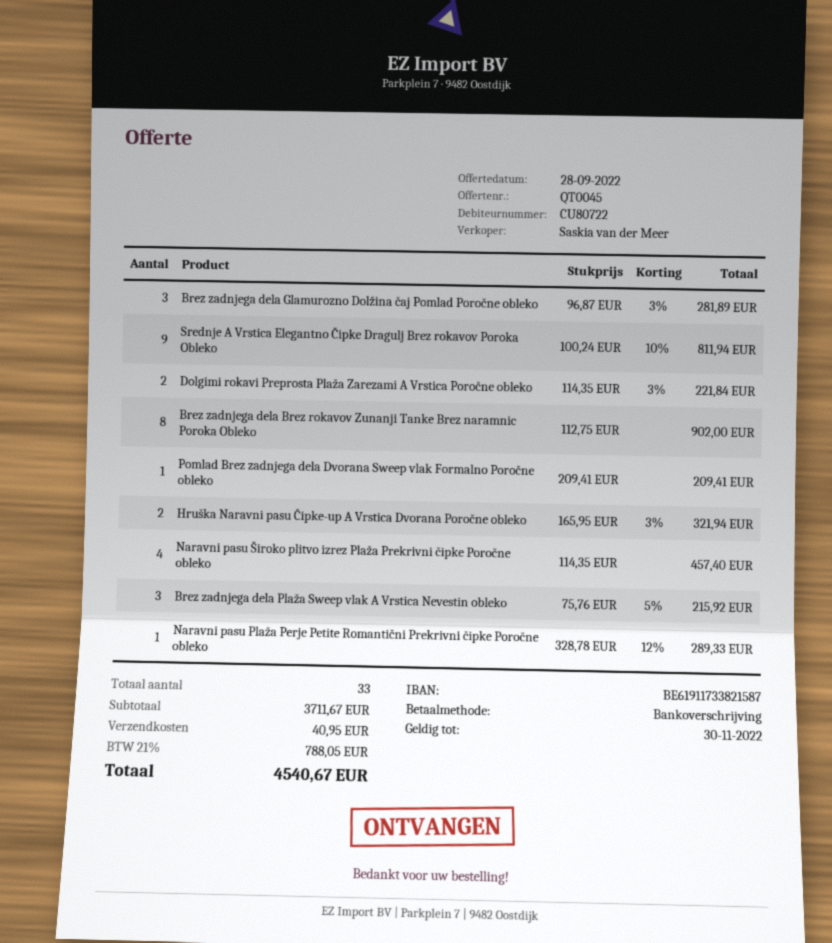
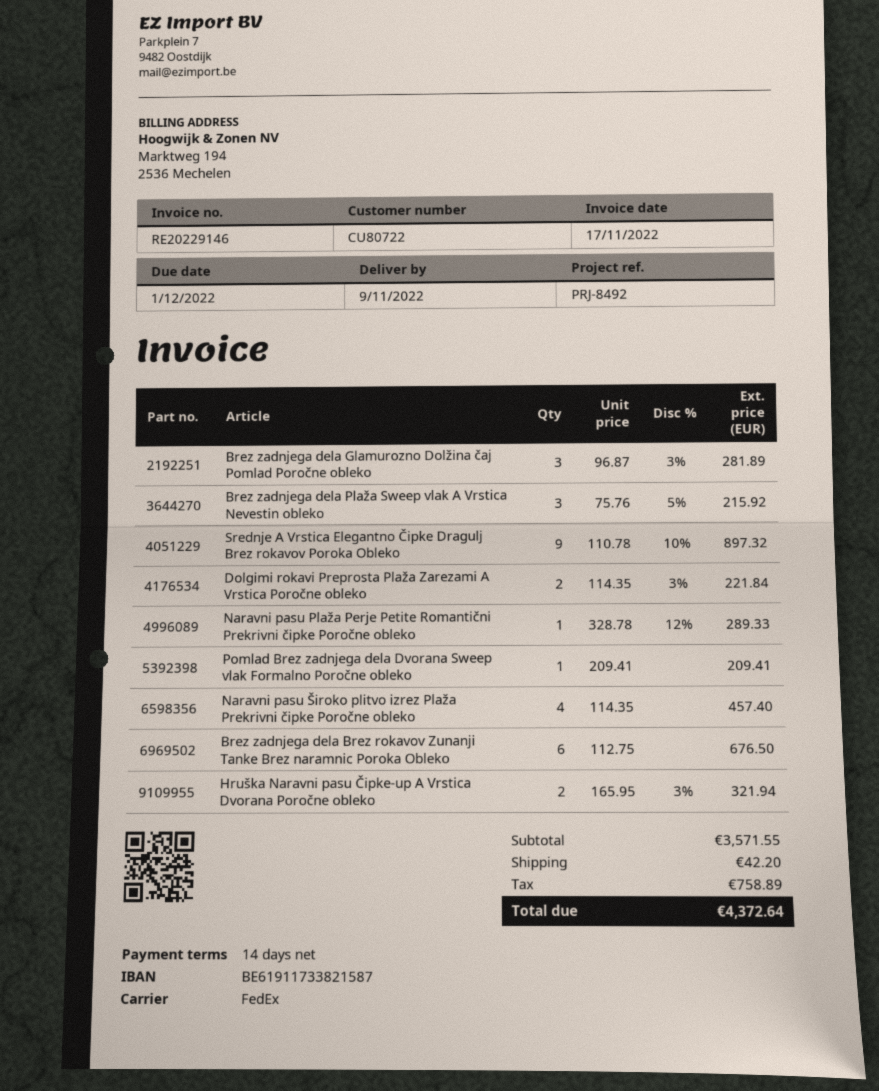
Srednje A Vrstica Elegantno Čipke Dragulj Brez rokavov Poroka Obleko: 9 x 100.24 - 10% = 811.94 -> 9 x 110.78 - 10% = 897.32
Brez zadnjega dela Brez rokavov Zunanji Tanke Brez naramnic Poroka Obleko: 8 x 112.75 = 902.00 -> 6 x 112.75 = 676.50
subtotal: 3711.67 -> 3571.55
shipping: 40.95 -> 42.20
tax: 788.05 -> 758.89
total: 4540.67 -> 4372.64

